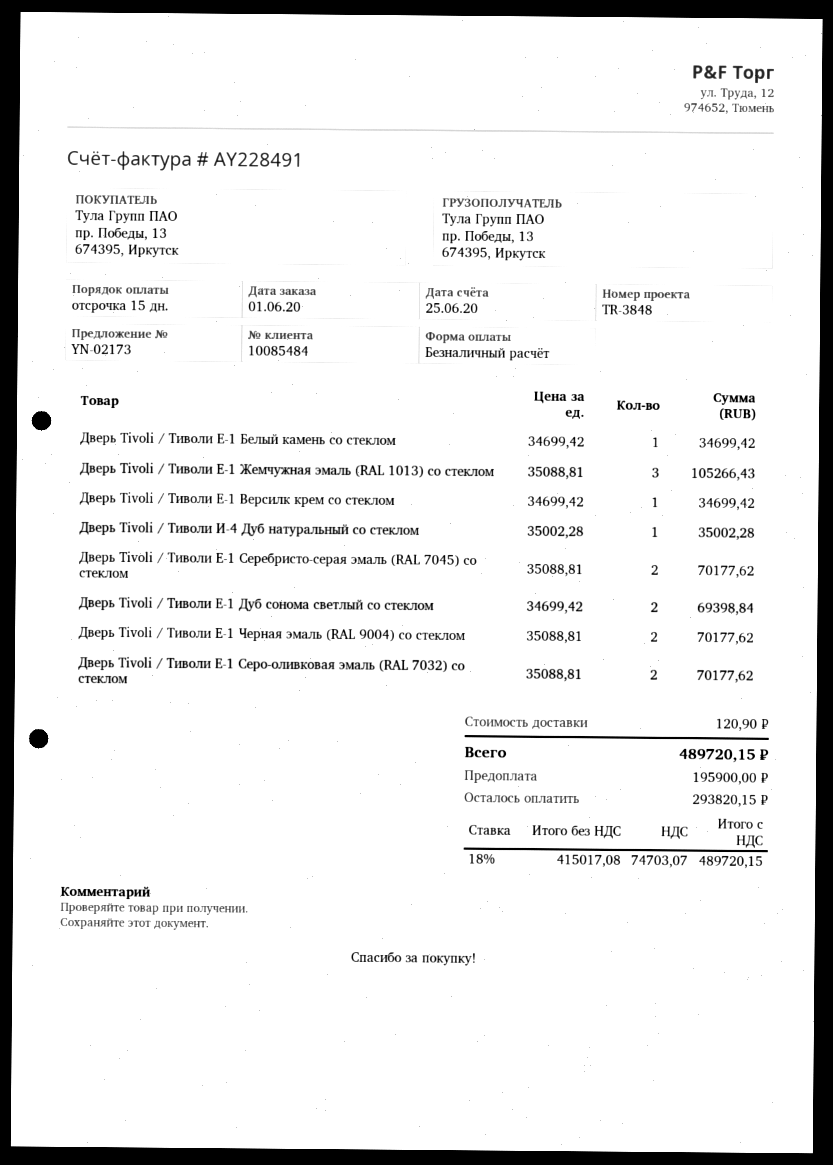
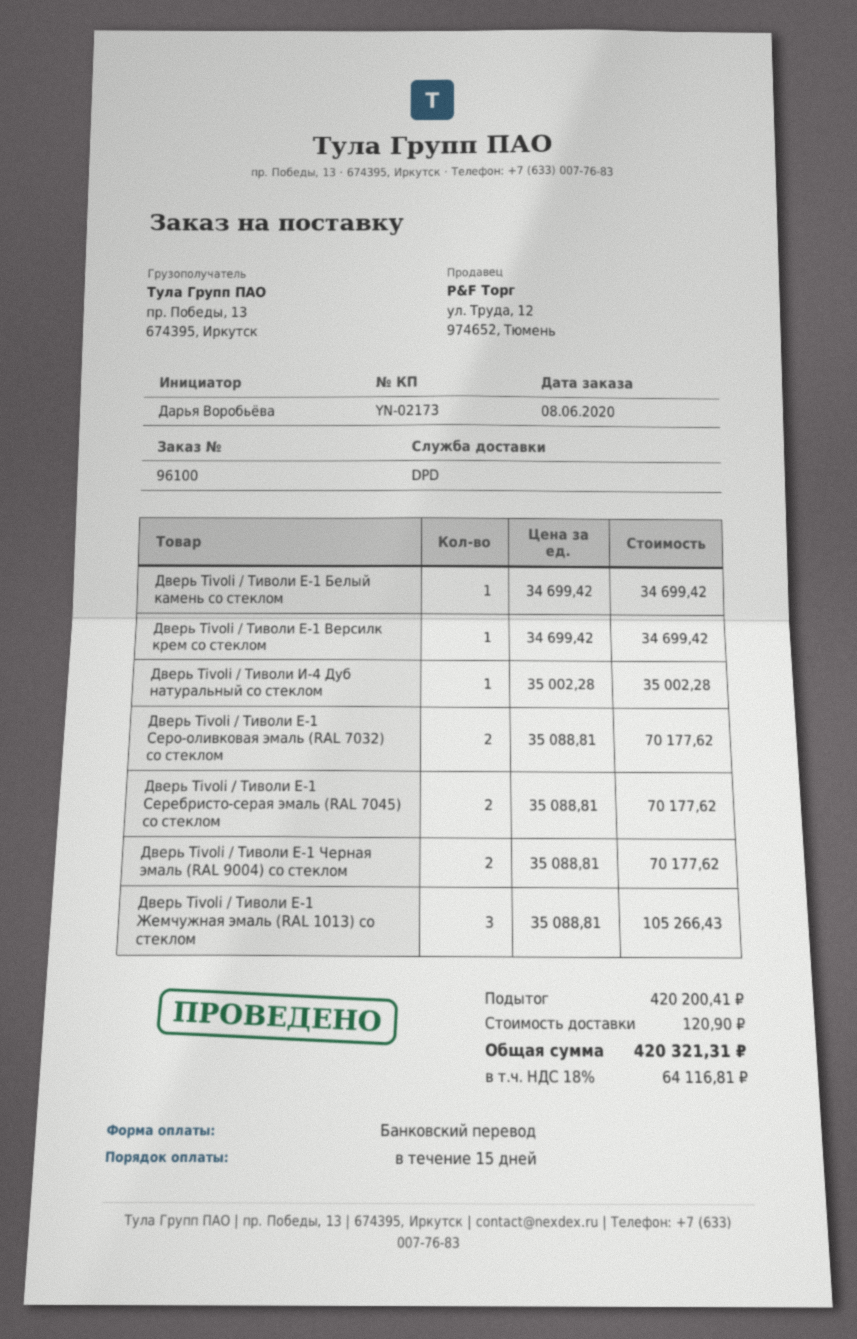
order date: 2020-06-01 -> 2020-06-08
Дверь Tivoli / Тиволи Е-1 Дуб сонома светлый со стеклом: 2 x 34699.42 = 69398.84 -> none
tax: 18% = 74703.07 -> 18% = 64116.81
total: 489720.15 -> 420321.31

